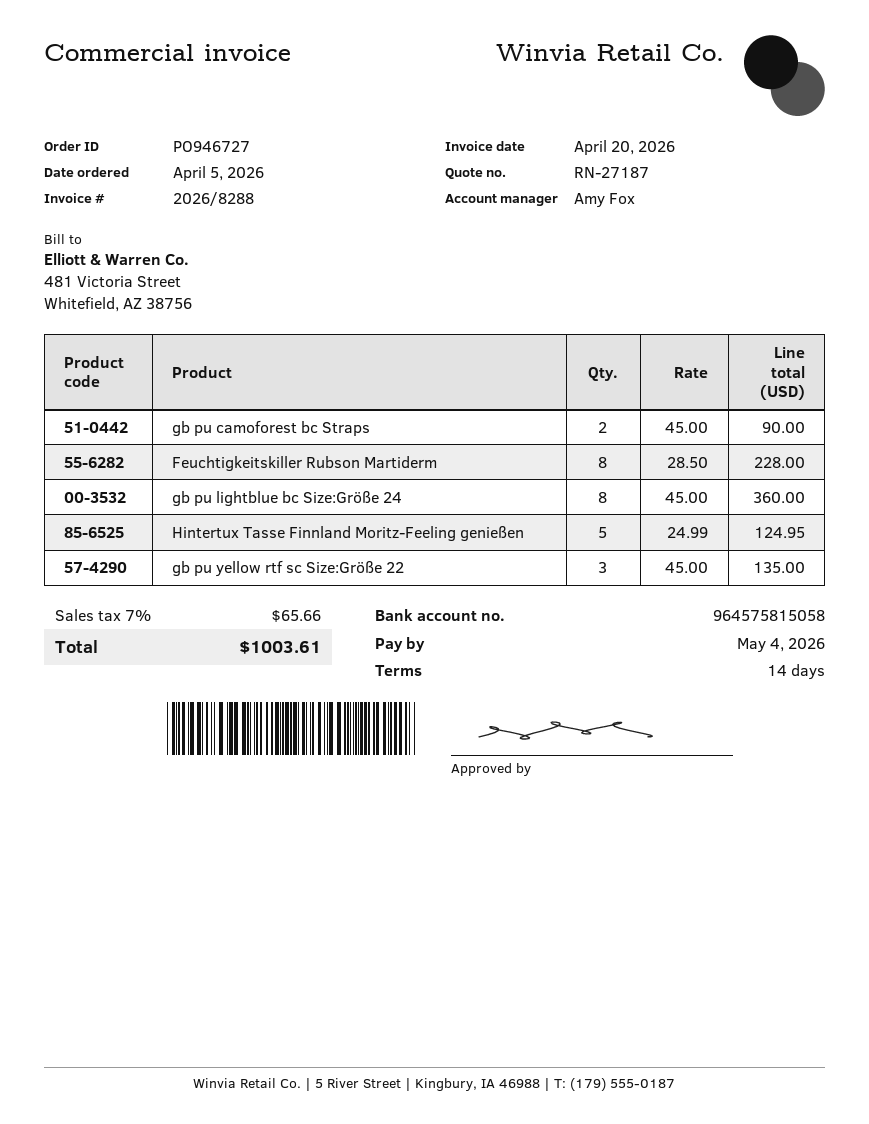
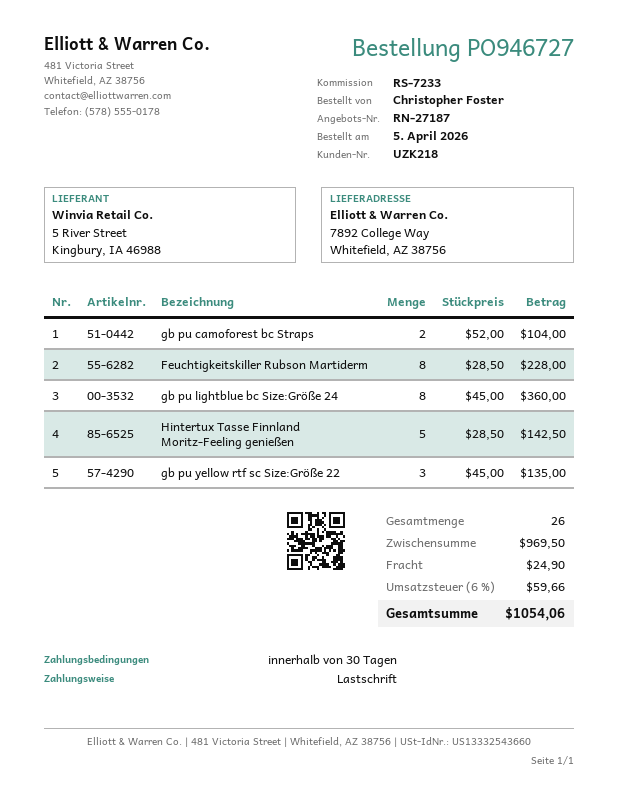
payment terms: 14 days -> 30 days
gb pu camoforest bc Straps: 2 x 45.00 = 90.00 -> 2 x 52.00 = 104.00
Hintertux Tasse Finnland Moritz-Feeling genießen: 5 x 24.99 = 124.95 -> 5 x 28.50 = 142.50
shipping: none -> 24.90
tax: 7% = 65.66 -> 6% = 59.66
total: 1003.61 -> 1054.06

